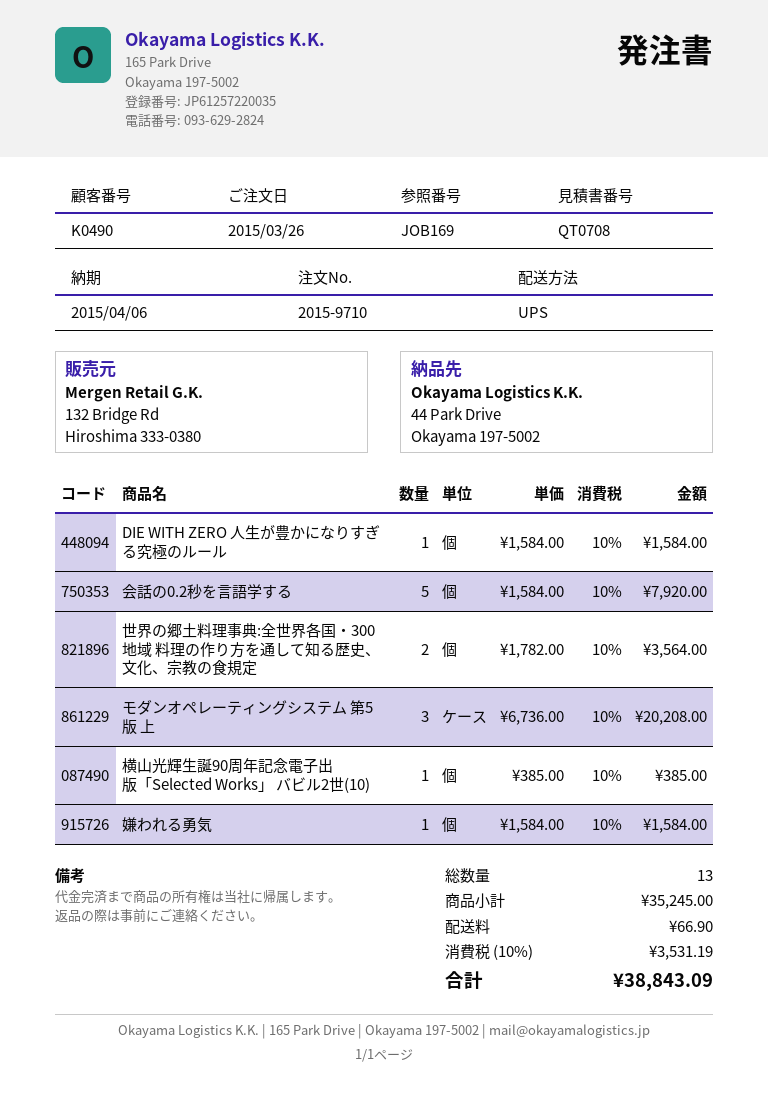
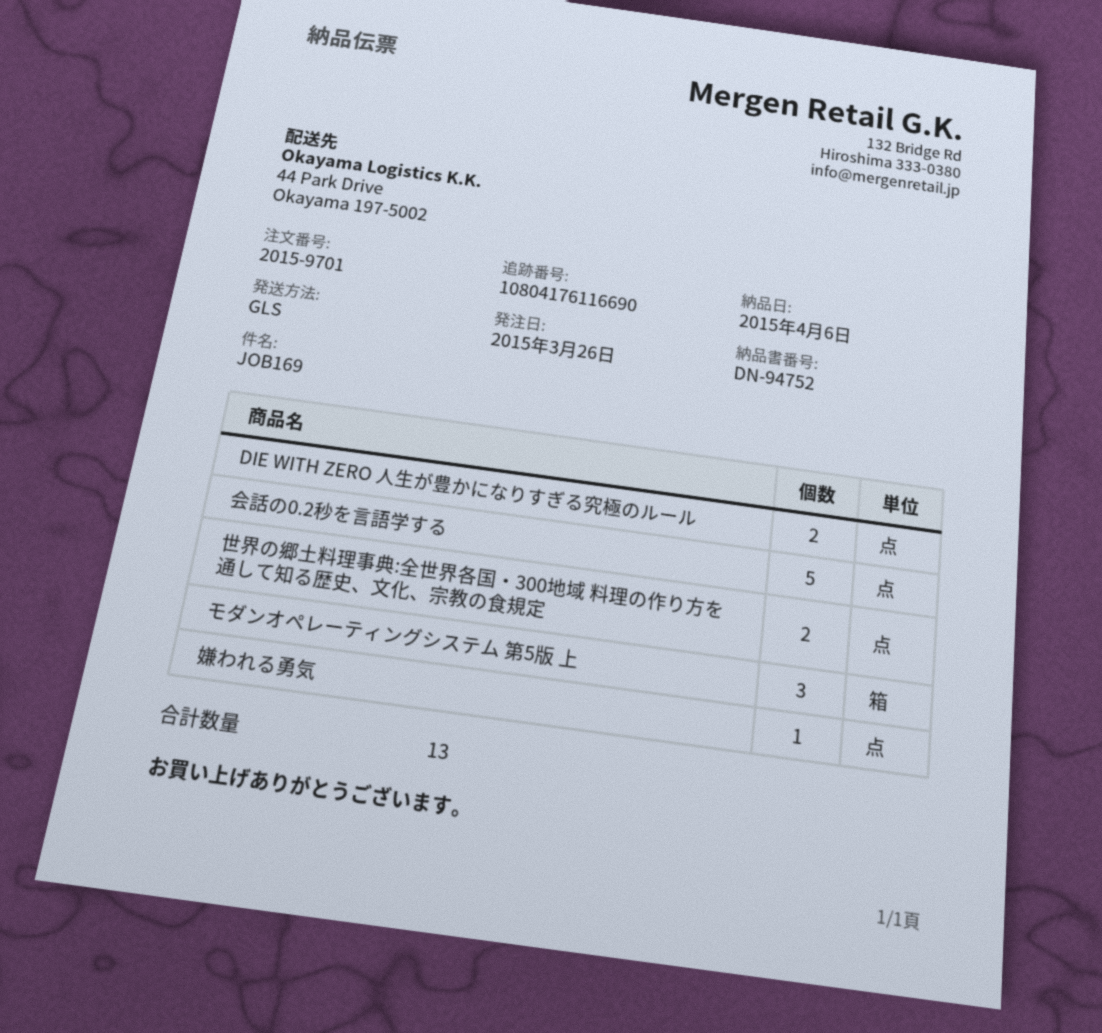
order number: 2015-9710 -> 2015-9701
shipping method: UPS -> GLS
DIE WITH ZERO 人生が豊かになりすぎる究極のルール: 1 -> 2
横山光輝生誕90周年記念電子出版「Selected Works」 バビル2世(10): 1 -> none

